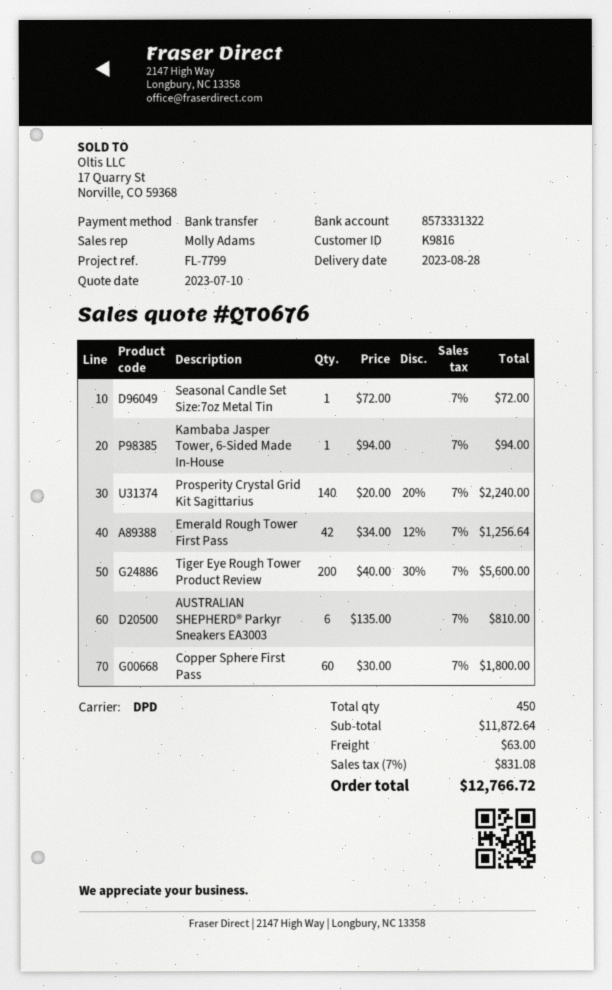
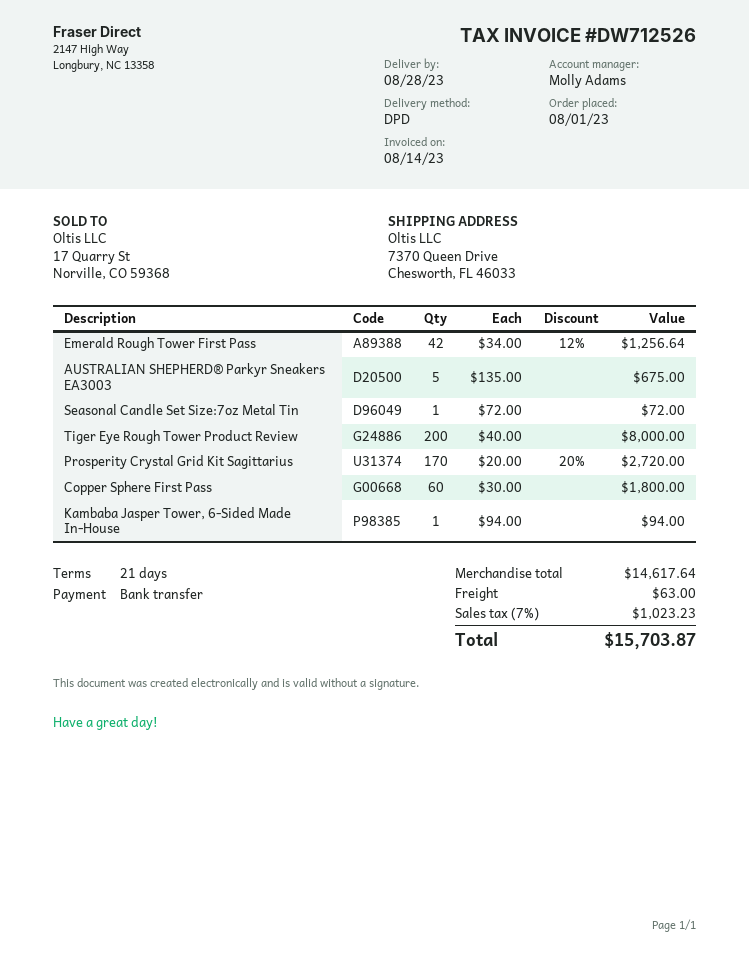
Prosperity Crystal Grid Kit Sagittarius: 140 x 20.00 - 20% = 2240.00 -> 170 x 20.00 - 20% = 2720.00
Tiger Eye Rough Tower Product Review: 200 x 40.00 - 30% = 5600.00 -> 200 x 40.00 = 8000.00
AUSTRALIAN SHEPHERD® Parkyr Sneakers EA3003: 6 x 135.00 = 810.00 -> 5 x 135.00 = 675.00
subtotal: 11872.64 -> 14617.64
tax: 7% = 831.08 -> 7% = 1023.23
total: 12766.72 -> 15703.87

